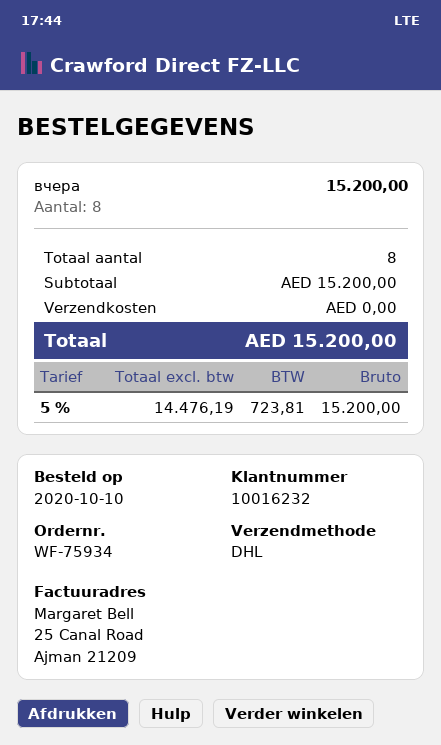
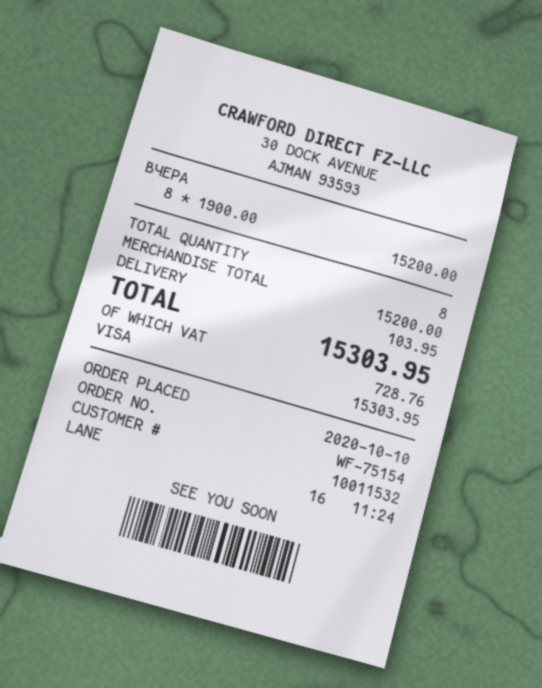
order number: WF-75934 -> WF-75154
customer number: 10016232 -> 10011532
shipping: 0.00 -> 103.95
tax: 723.81 -> 728.76
total: 15200.00 -> 15303.95

